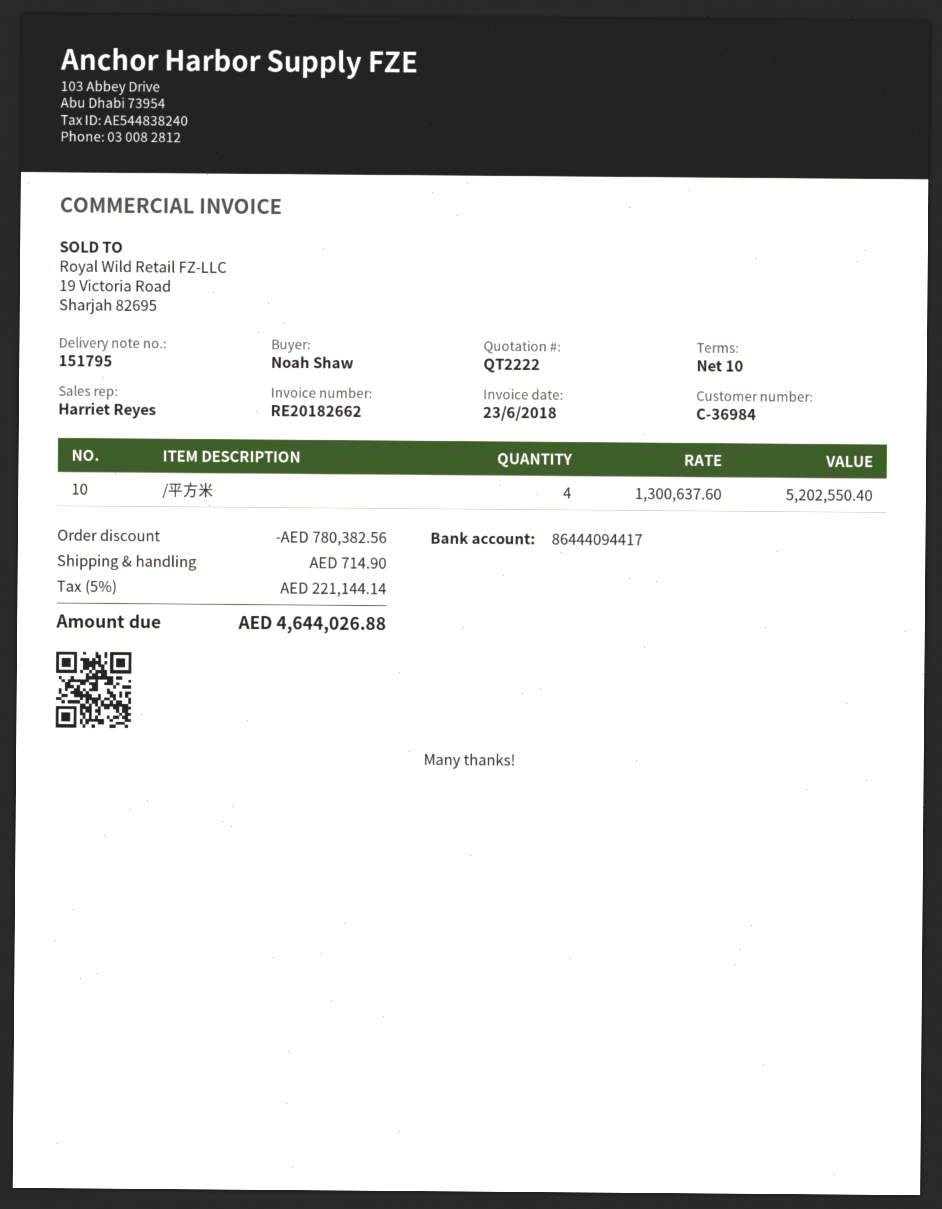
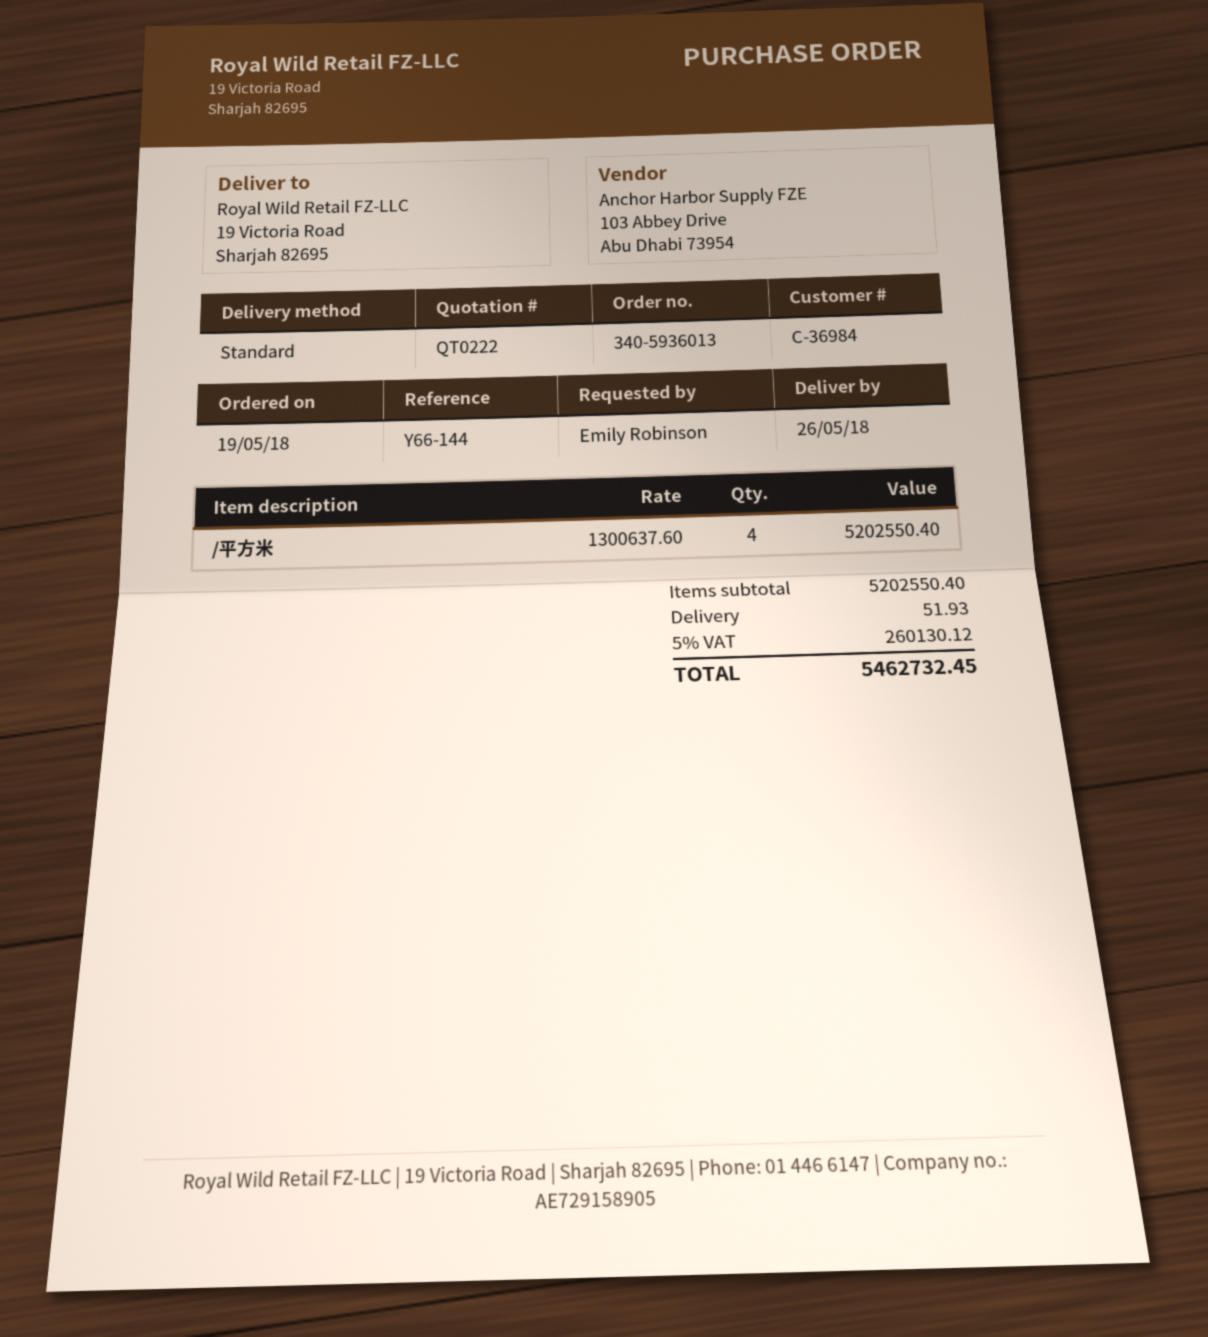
quote number: QT2222 -> QT0222
ordered by: Noah Shaw -> Emily Robinson
discount: 780382.56 -> none
shipping: 714.90 -> 51.93
tax: 5% = 221144.14 -> 5% = 260130.12
total: 4644026.88 -> 5462732.45

